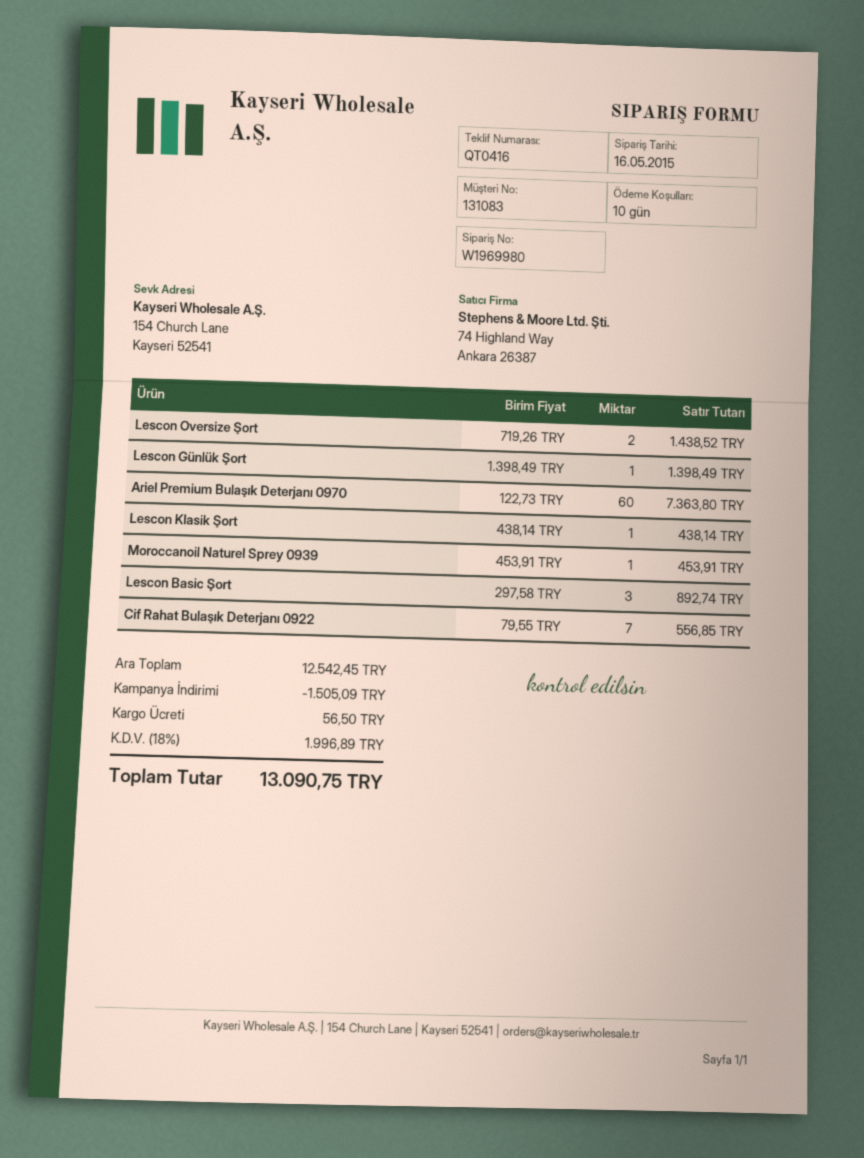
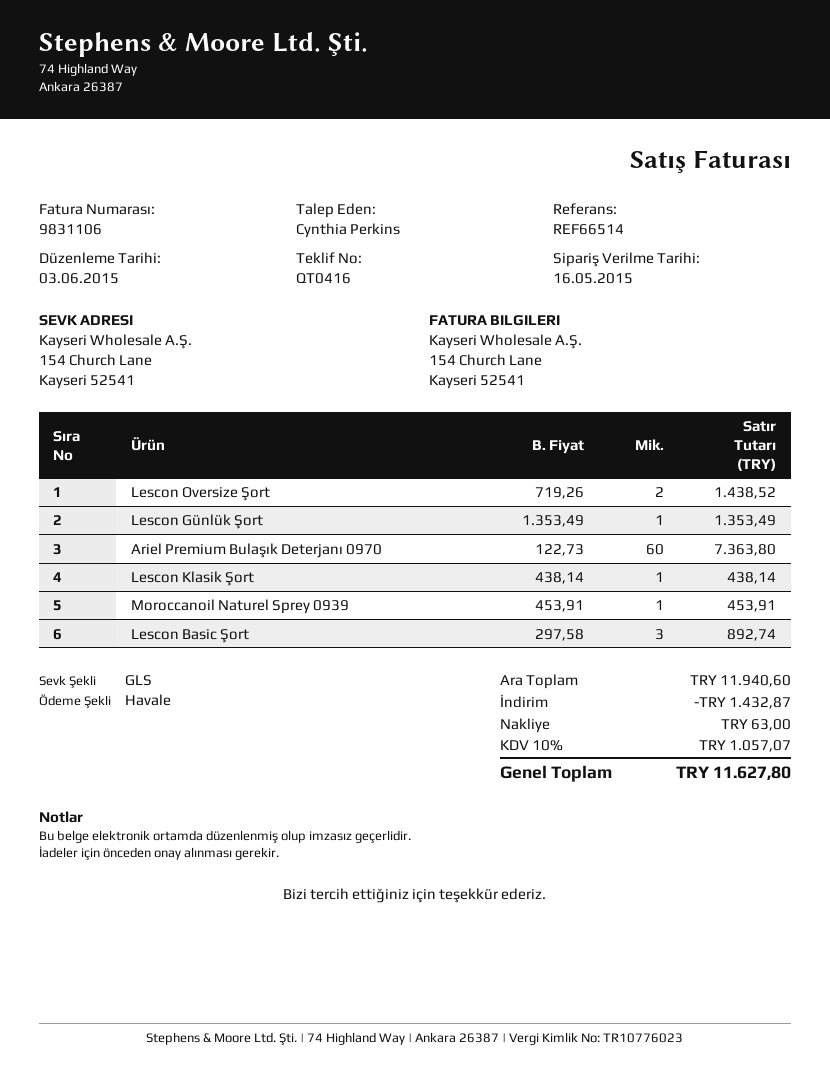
Lescon Günlük Şort: 1 x 1398.49 = 1398.49 -> 1 x 1353.49 = 1353.49
Cif Rahat Bulaşık Deterjanı 0922: 7 x 79.55 = 556.85 -> none
subtotal: 12542.45 -> 11940.60
discount: 1505.09 -> 1432.87
shipping: 56.50 -> 63.00
tax: 18% = 1996.89 -> 10% = 1057.07
total: 13090.75 -> 11627.80

